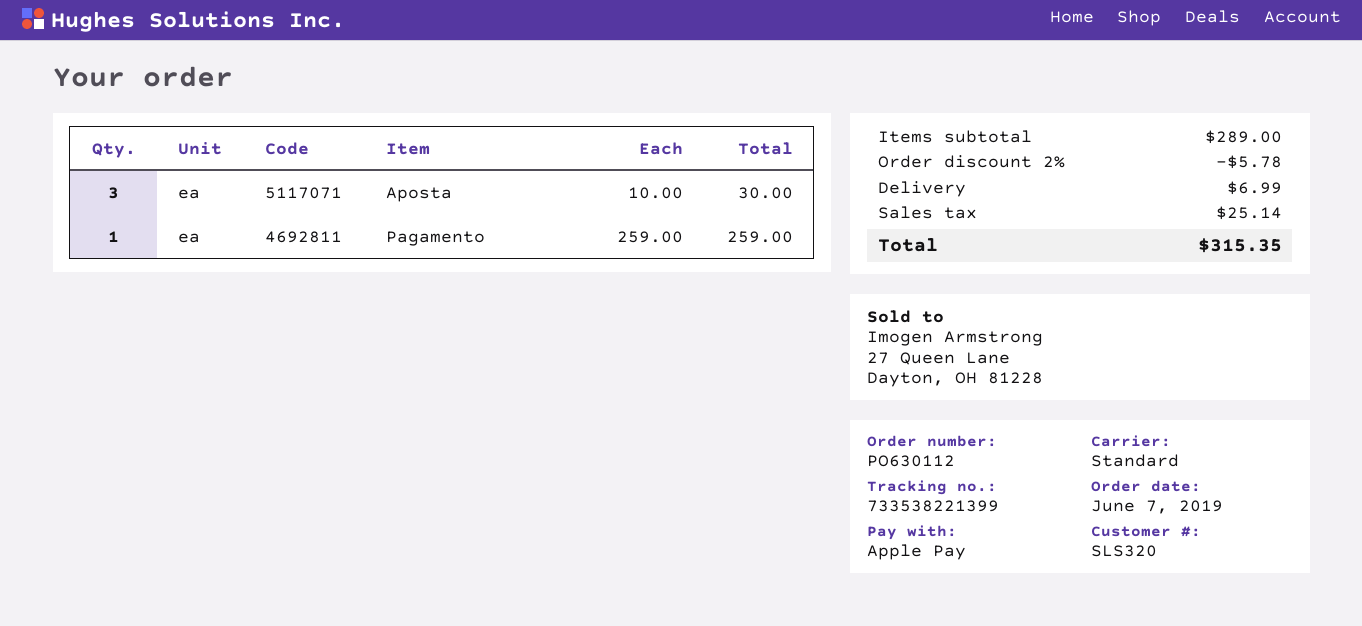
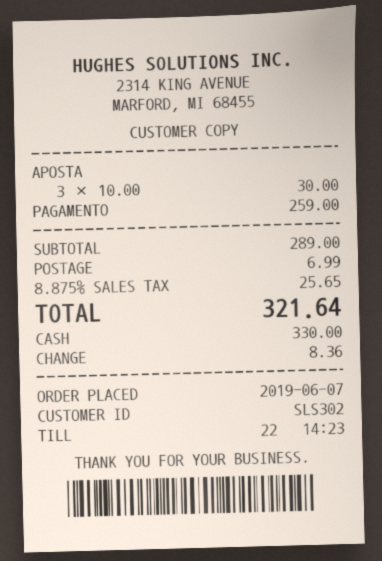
customer number: SLS320 -> SLS302
payment method: Apple Pay -> cash
discount: 2% = 5.78 -> none
tax: 25.14 -> 25.65
total: 315.35 -> 321.64

